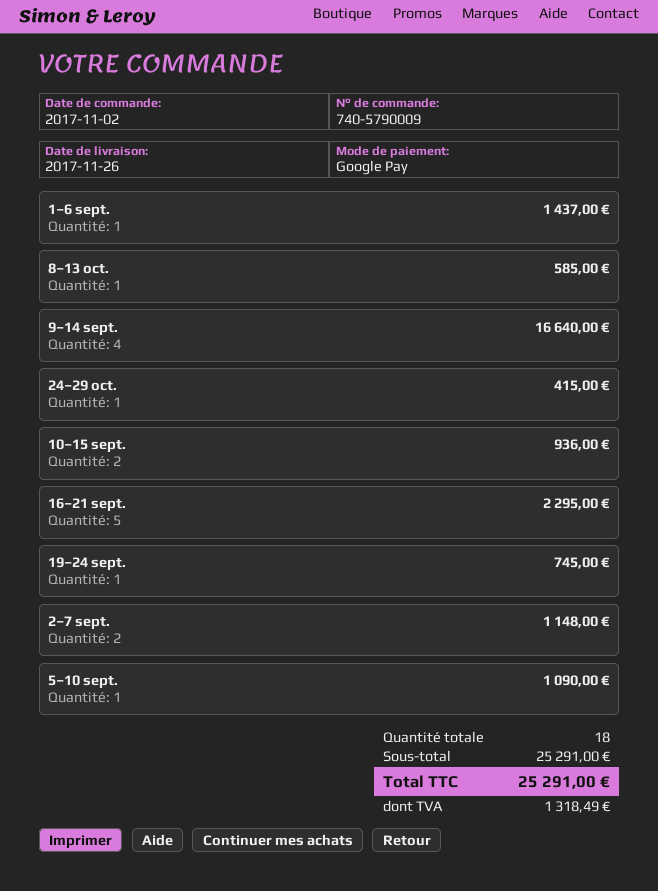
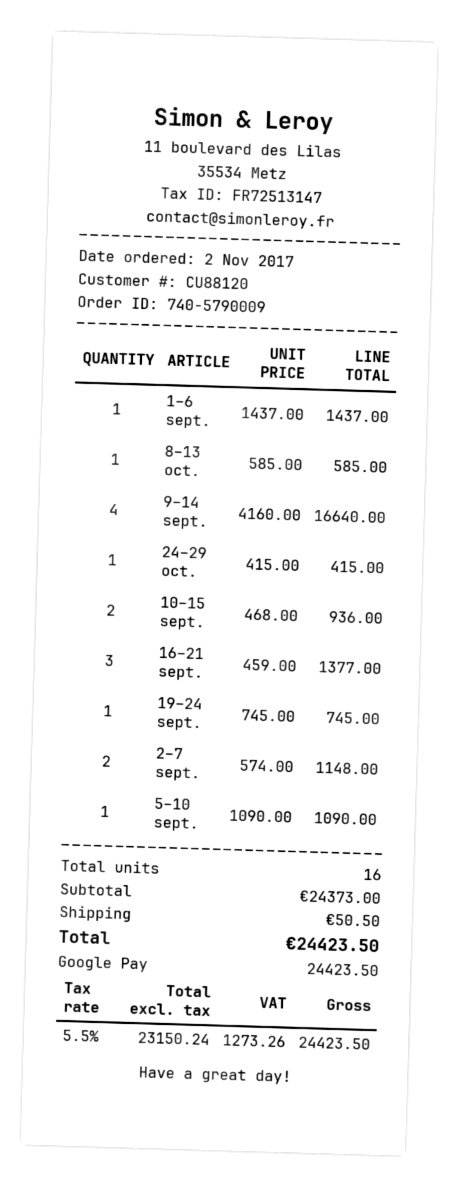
16–21 sept.: 5 for 2295.00 -> 3 for 1377.00
total quantity: 18 -> 16
subtotal: 25291.00 -> 24373.00
shipping: none -> 50.50
tax: 1318.49 -> 1273.26
total: 25291.00 -> 24423.50

